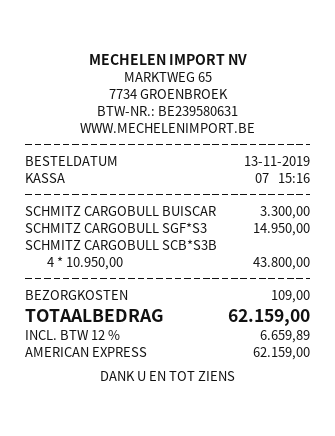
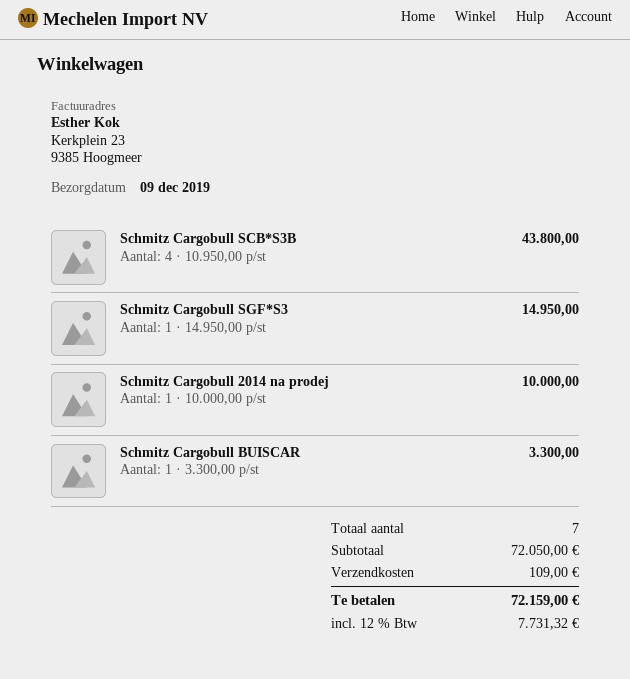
Schmitz Cargobull 2014 na prodej: none -> 1 x 10000.00 = 10000.00
tax: 12% = 6659.89 -> 12% = 7731.32
total: 62159.00 -> 72159.00

